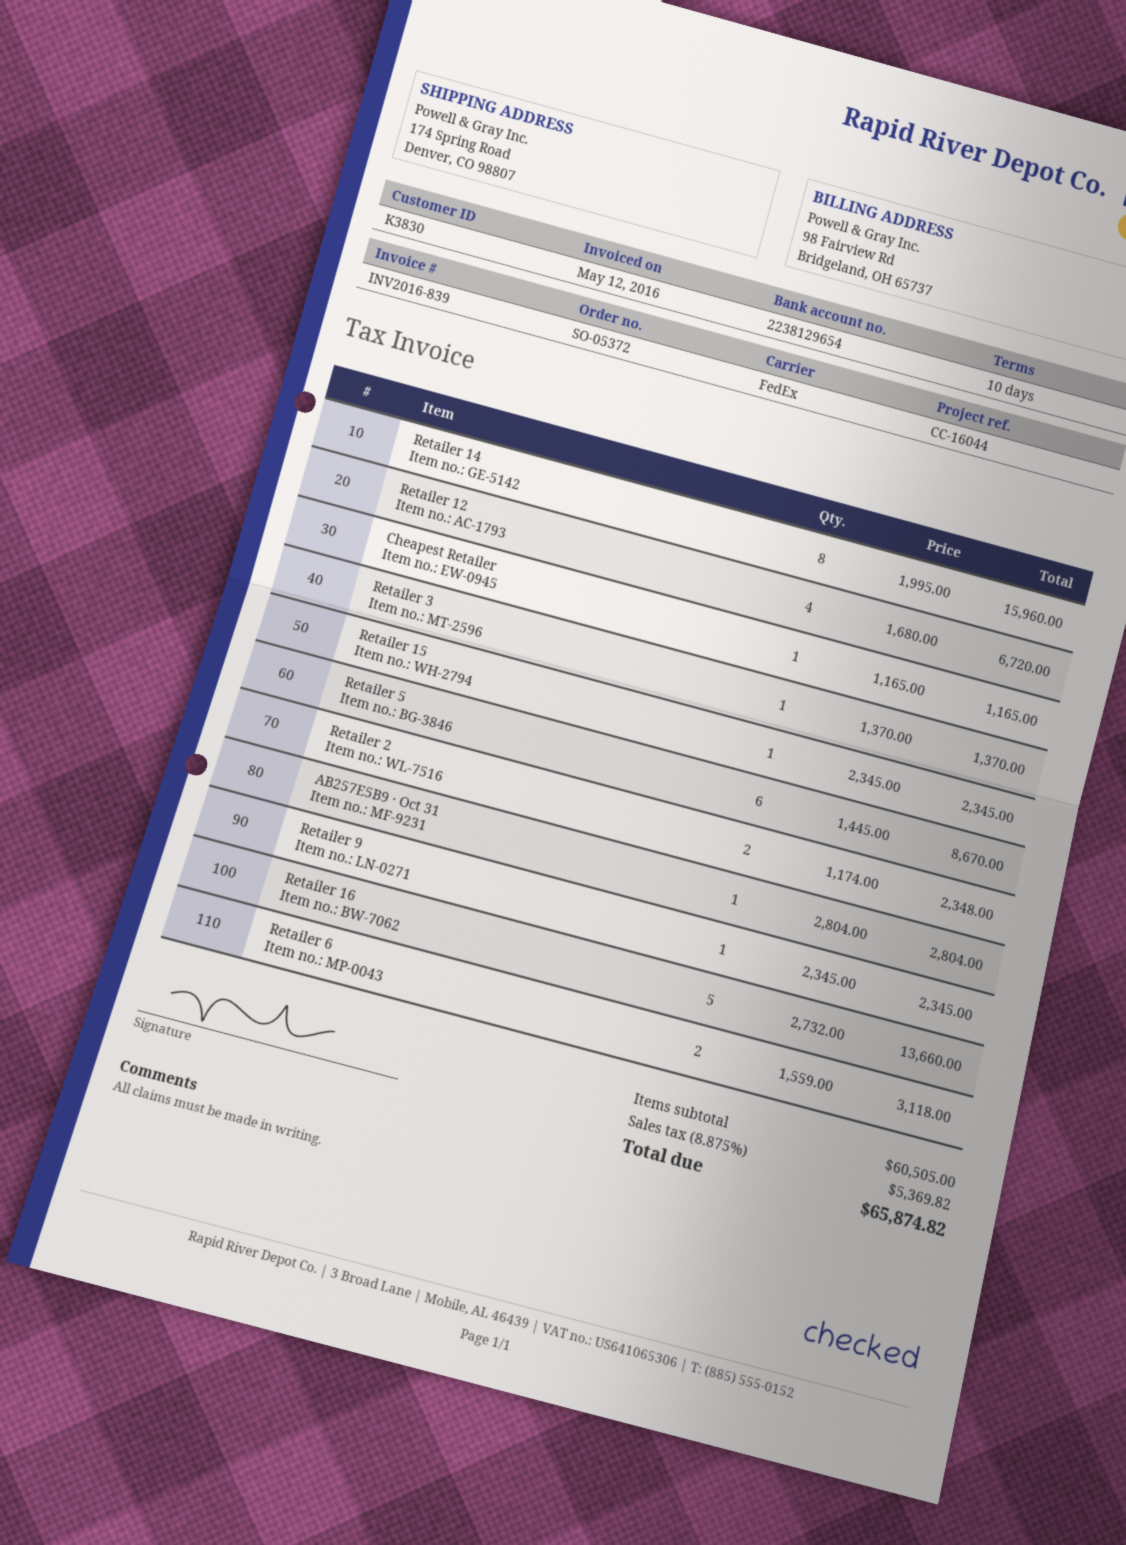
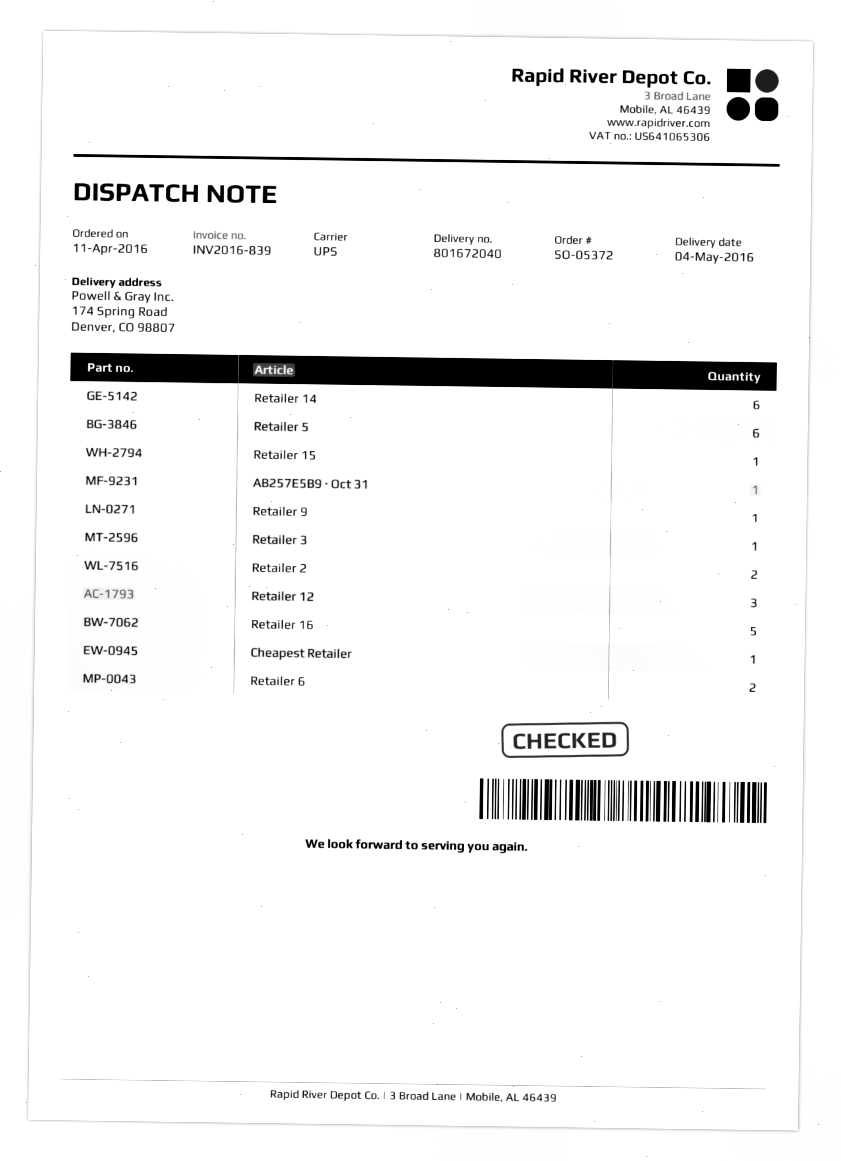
shipping method: FedEx -> UPS
Retailer 14: 8 -> 6
Retailer 12: 4 -> 3

